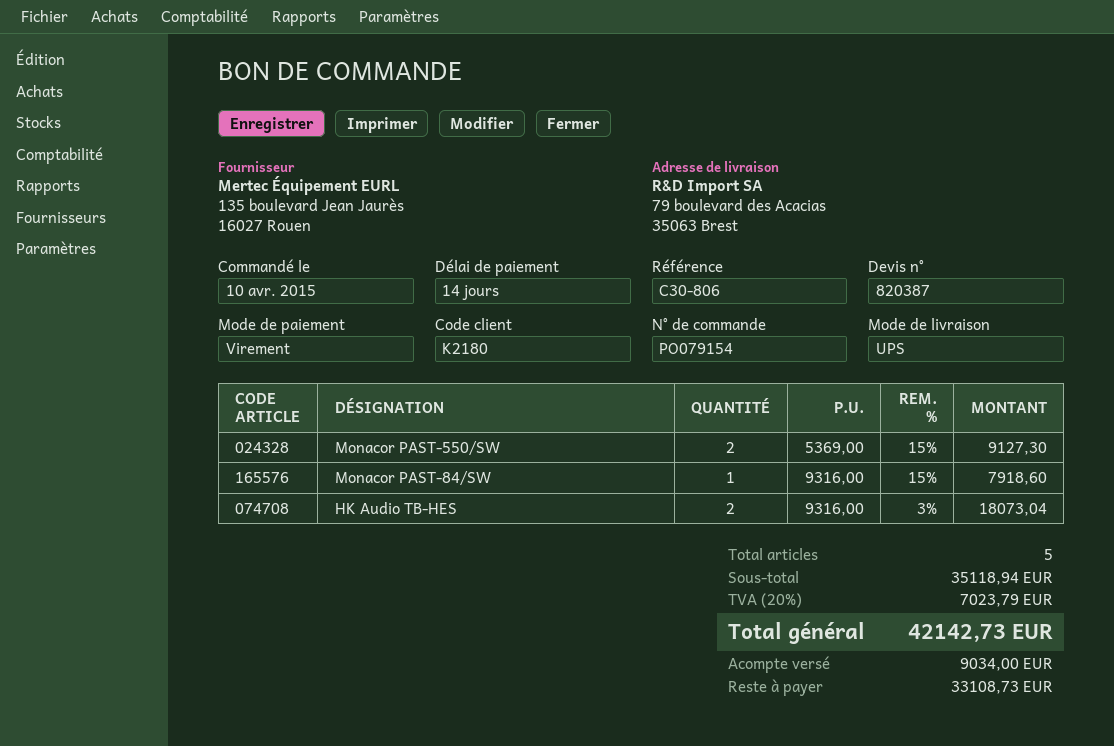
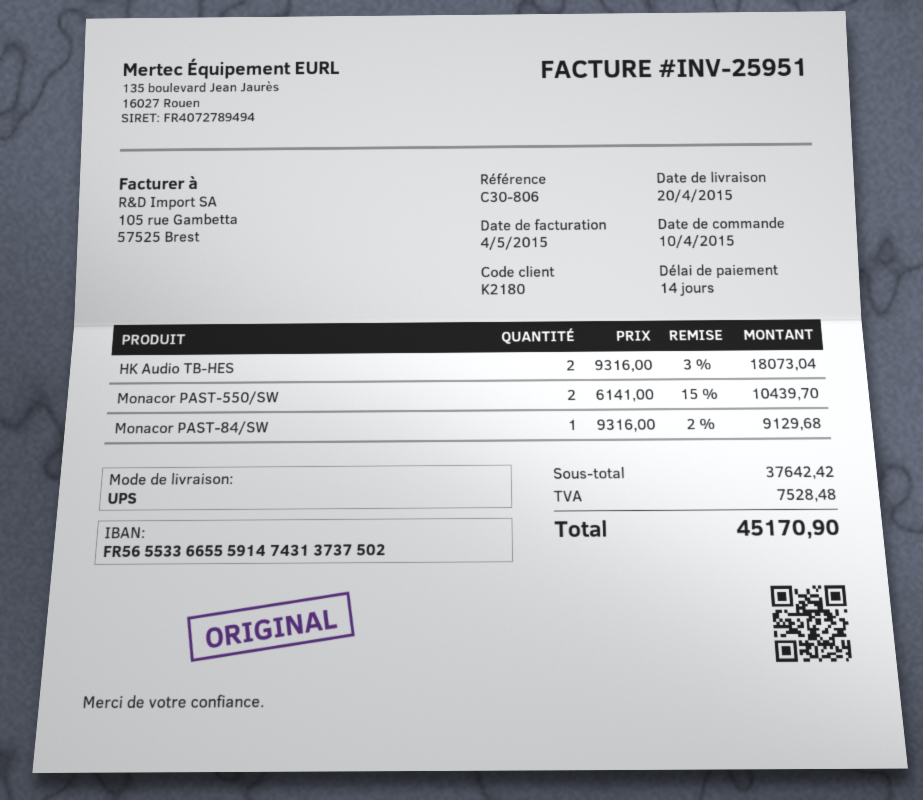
Monacor PAST-550/SW: 2 x 5369.00 - 15% = 9127.30 -> 2 x 6141.00 - 15% = 10439.70
Monacor PAST-84/SW: 1 x 9316.00 - 15% = 7918.60 -> 1 x 9316.00 - 2% = 9129.68
subtotal: 35118.94 -> 37642.42
tax: 7023.79 -> 7528.48
total: 42142.73 -> 45170.90

